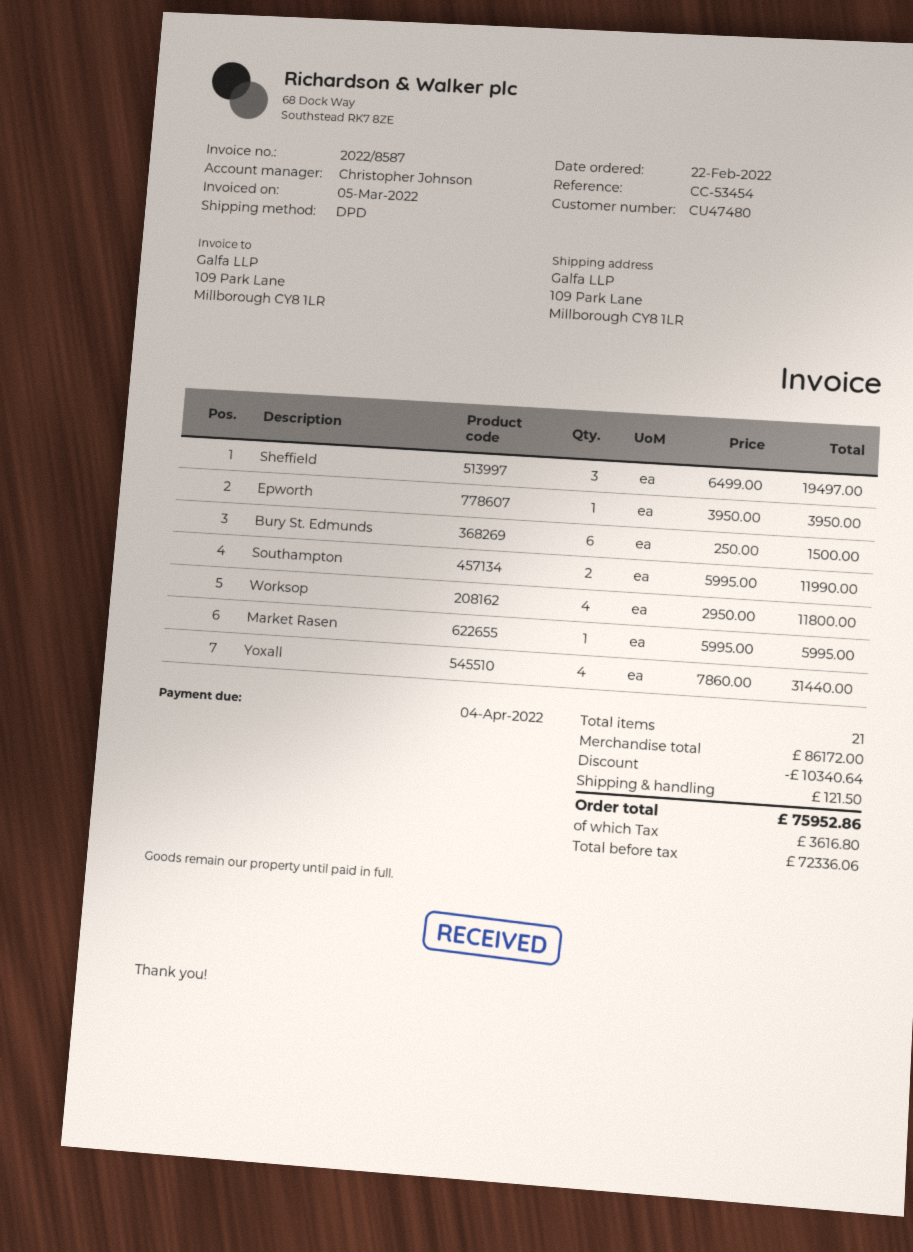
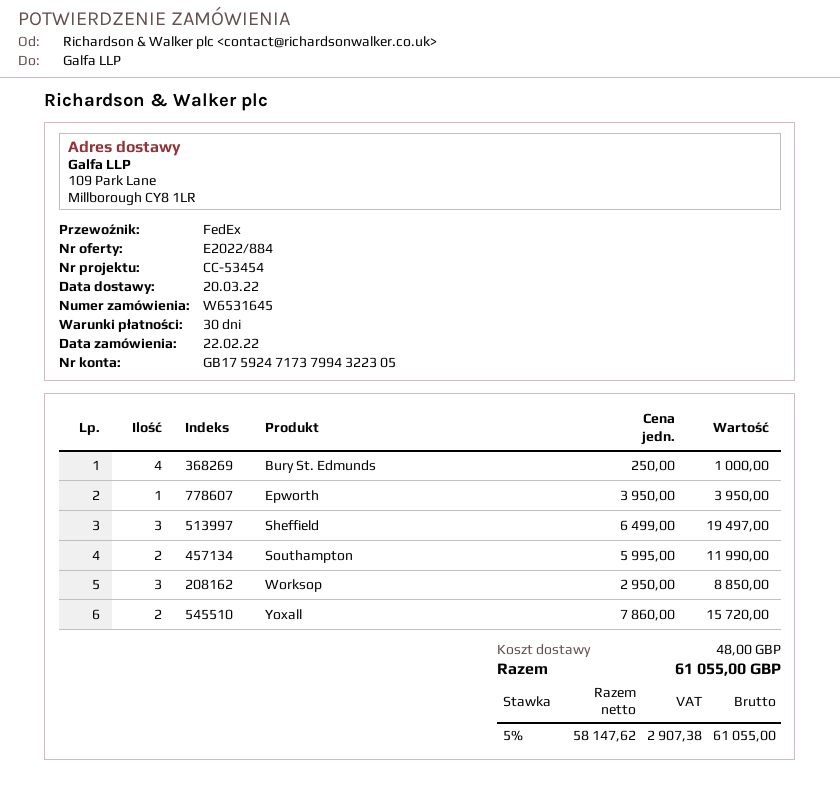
shipping method: DPD -> FedEx
Bury St. Edmunds: 6 x 250.00 = 1500.00 -> 4 x 250.00 = 1000.00
Worksop: 4 x 2950.00 = 11800.00 -> 3 x 2950.00 = 8850.00
Market Rasen: 1 x 5995.00 = 5995.00 -> none
Yoxall: 4 x 7860.00 = 31440.00 -> 2 x 7860.00 = 15720.00
discount: 10340.64 -> none
shipping: 121.50 -> 48.00
net: 72336.06 -> 58147.62
tax: 3616.80 -> 2907.38
total: 75952.86 -> 61055.00

